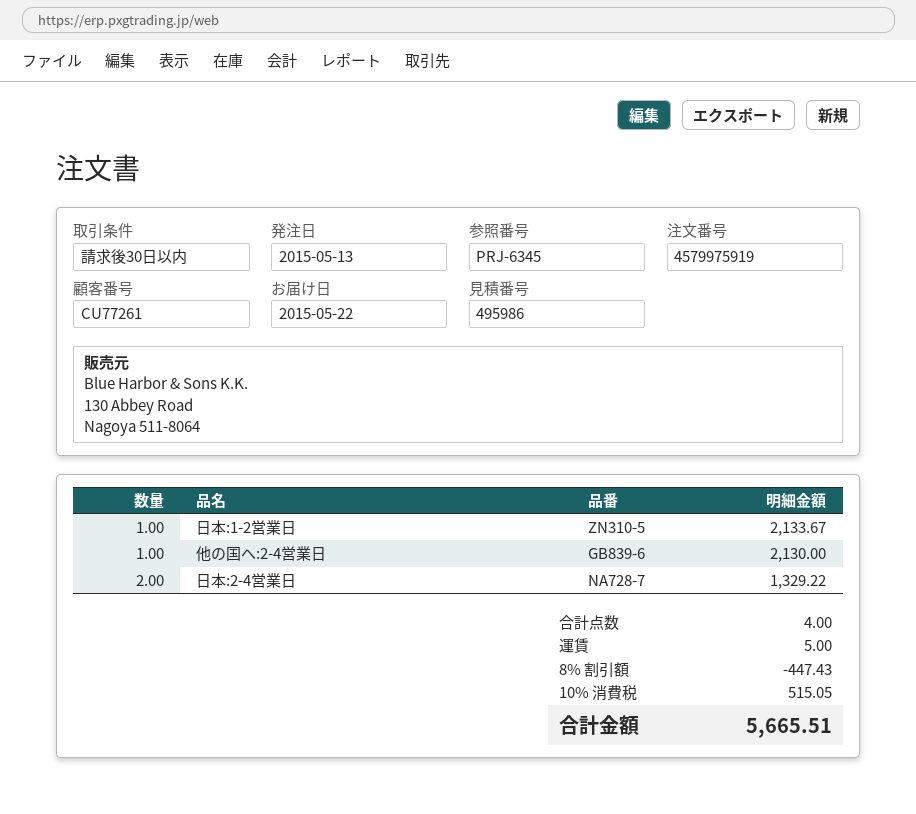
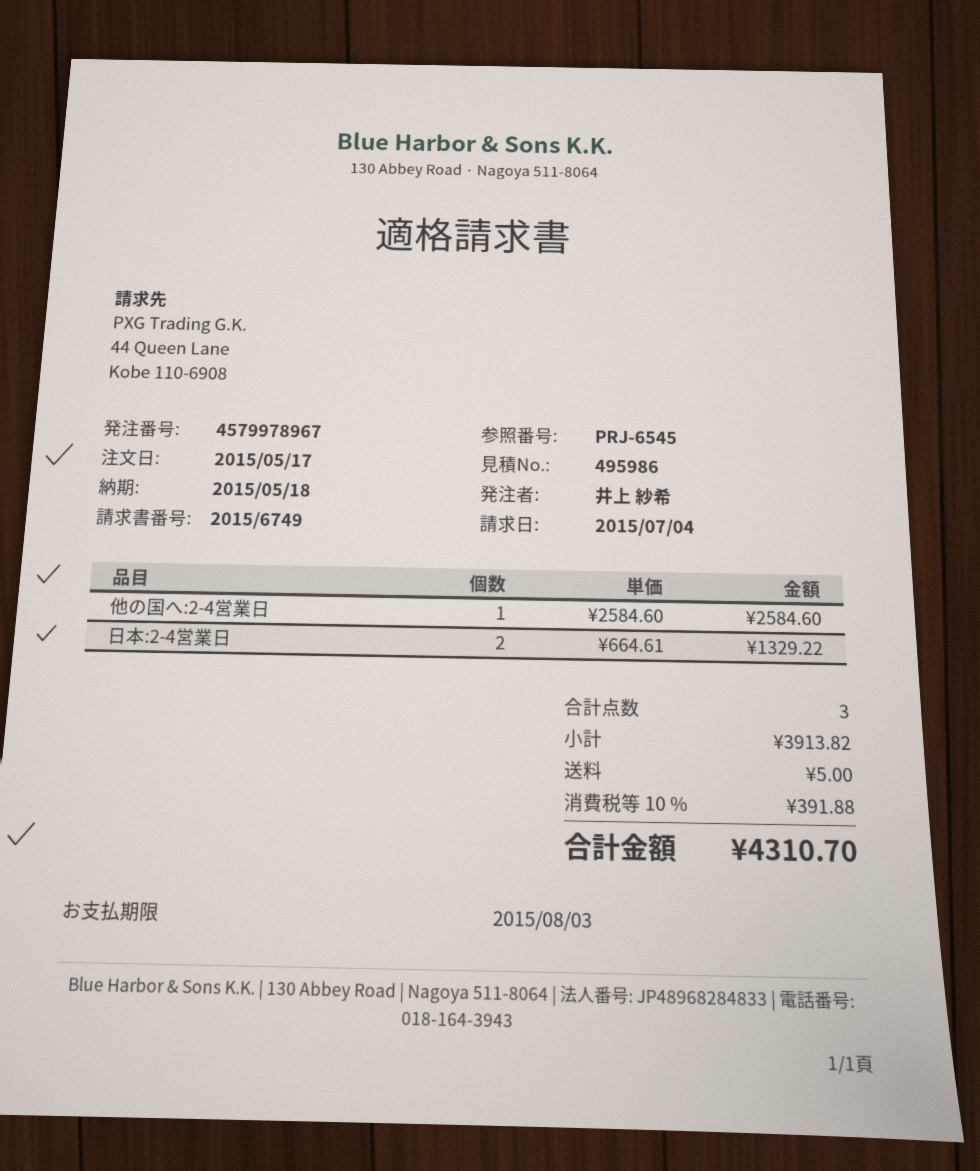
order number: 4579975919 -> 4579978967
order date: 2015-05-13 -> 2015-05-17
delivery date: 2015-05-22 -> 2015-05-18
reference: PRJ-6345 -> PRJ-6545
日本:1-2営業日: 1 for 2133.67 -> none
他の国へ:2-4営業日: 1 for 2130.00 -> 1 for 2584.60
total quantity: 4 -> 3
discount: 8% = 447.43 -> none
tax: 10% = 515.05 -> 10% = 391.88
total: 5665.51 -> 4310.70

